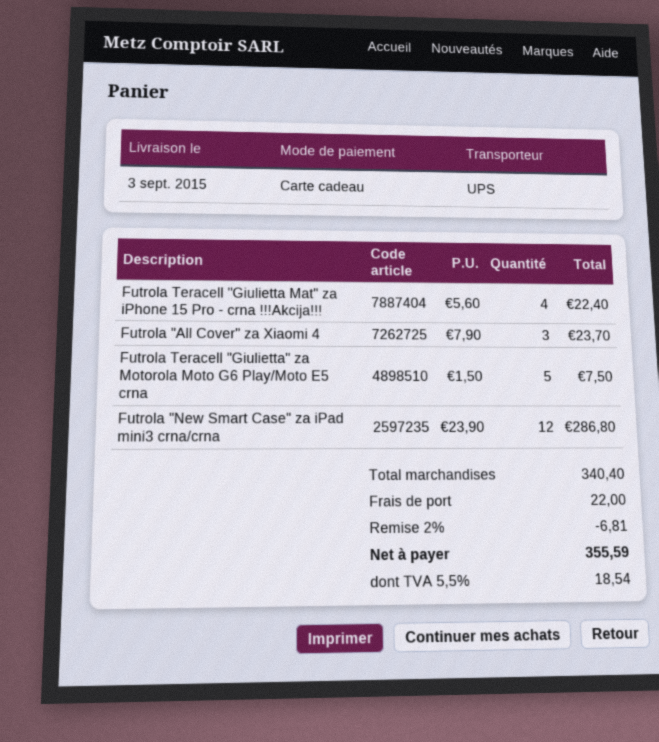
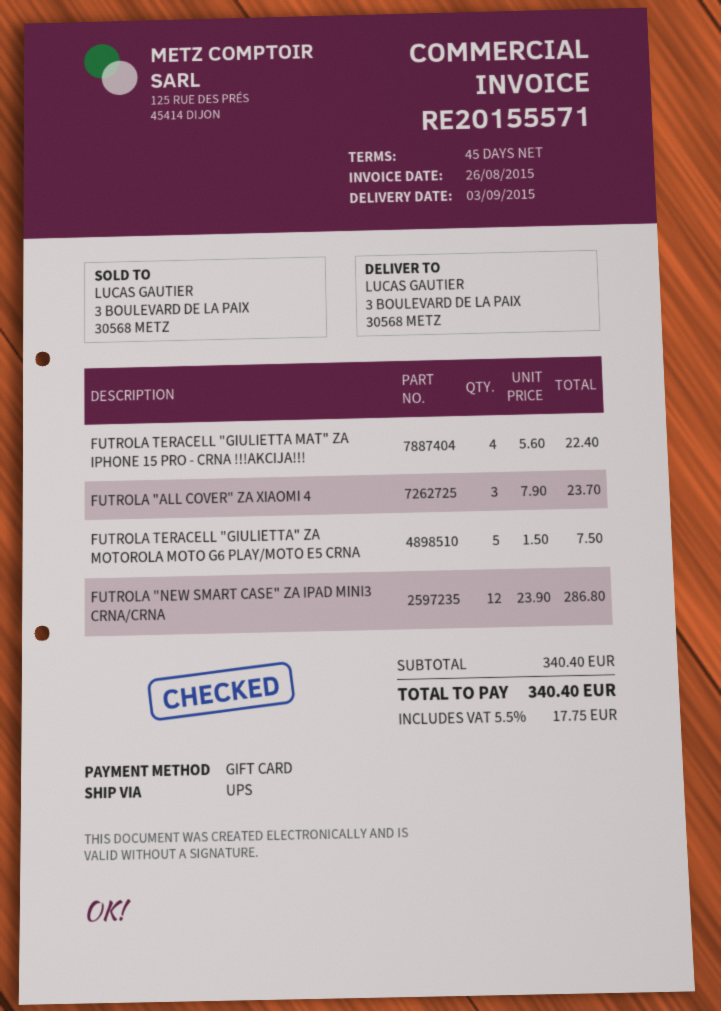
discount: 2% = 6.81 -> none
shipping: 22.00 -> none
tax: 5.5% = 18.54 -> 5.5% = 17.75
total: 355.59 -> 340.40

